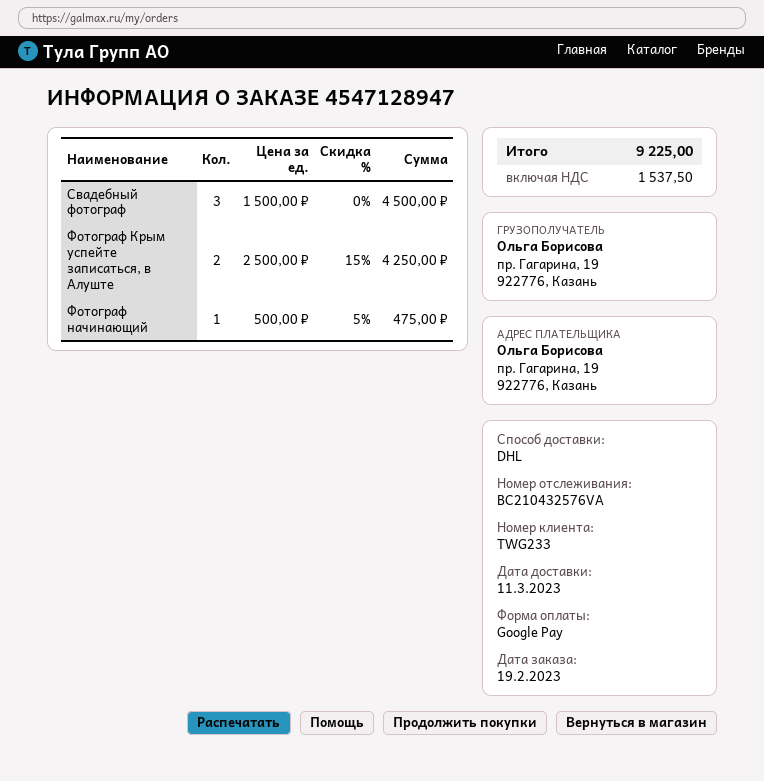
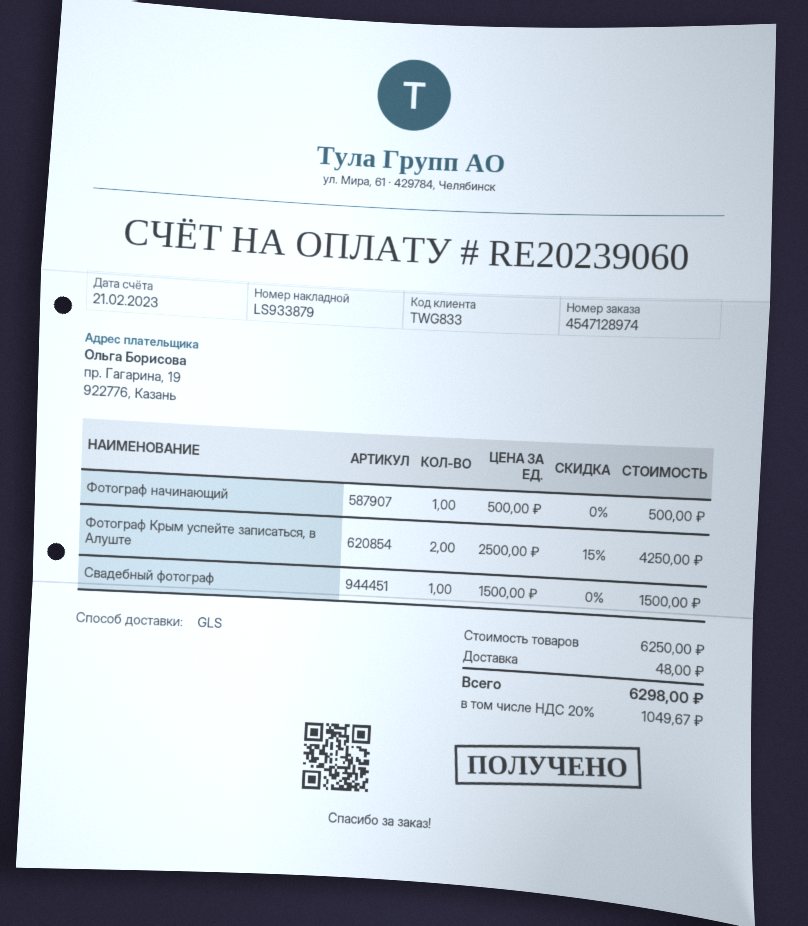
order number: 4547128947 -> 4547128974
customer number: TWG233 -> TWG833
shipping method: DHL -> GLS
Свадебный фотограф: 3 x 1500.00 = 4500.00 -> 1 x 1500.00 = 1500.00
Фотограф начинающий: 1 x 500.00 - 5% = 475.00 -> 1 x 500.00 = 500.00
shipping: none -> 48.00
tax: 1537.50 -> 1049.67
total: 9225.00 -> 6298.00

